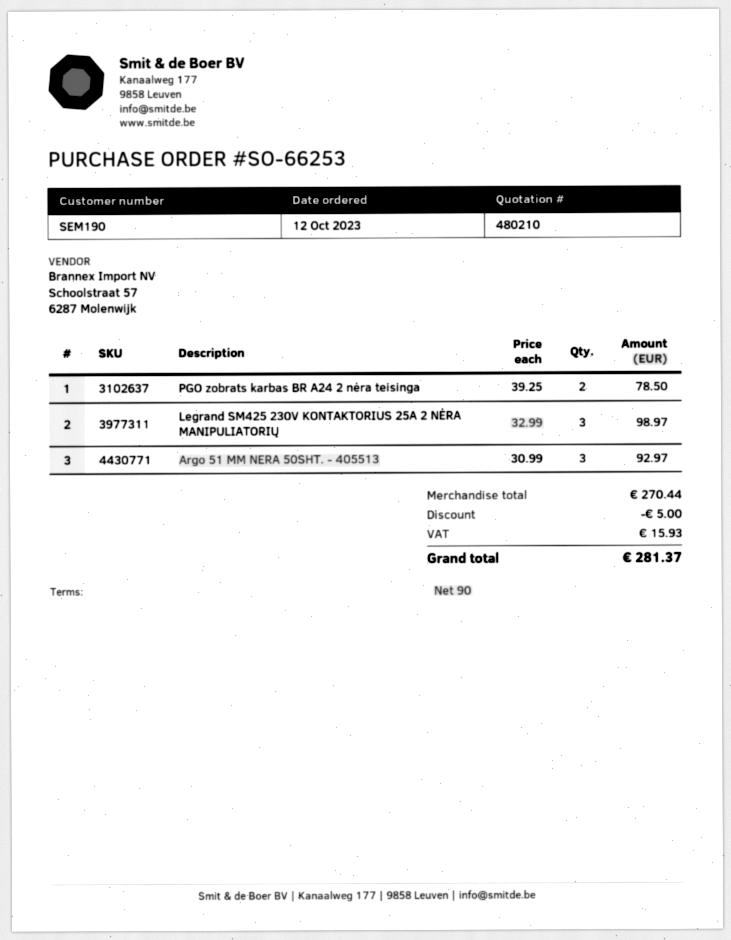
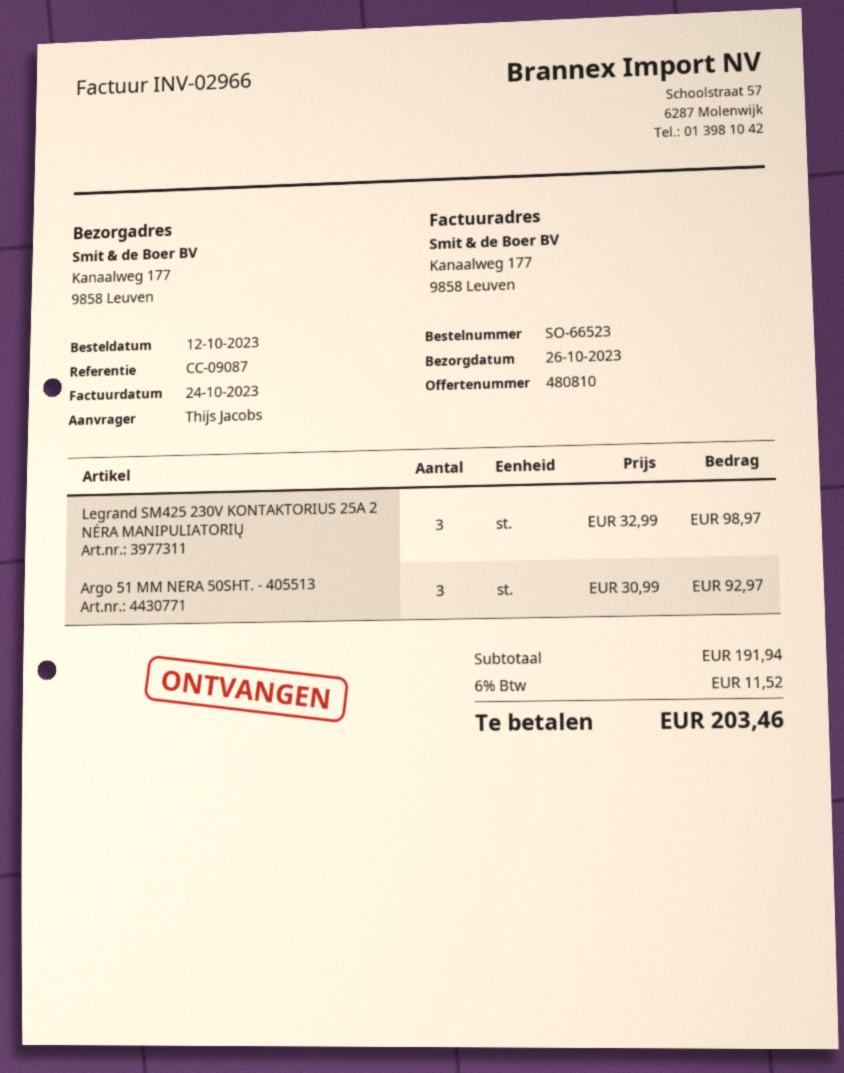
quote number: 480210 -> 480810
order number: SO-66253 -> SO-66523
PGO zobrats karbas BR A24 2 nėra teisinga: 2 x 39.25 = 78.50 -> none
subtotal: 270.44 -> 191.94
discount: 5.00 -> none
tax: 15.93 -> 11.52
total: 281.37 -> 203.46

